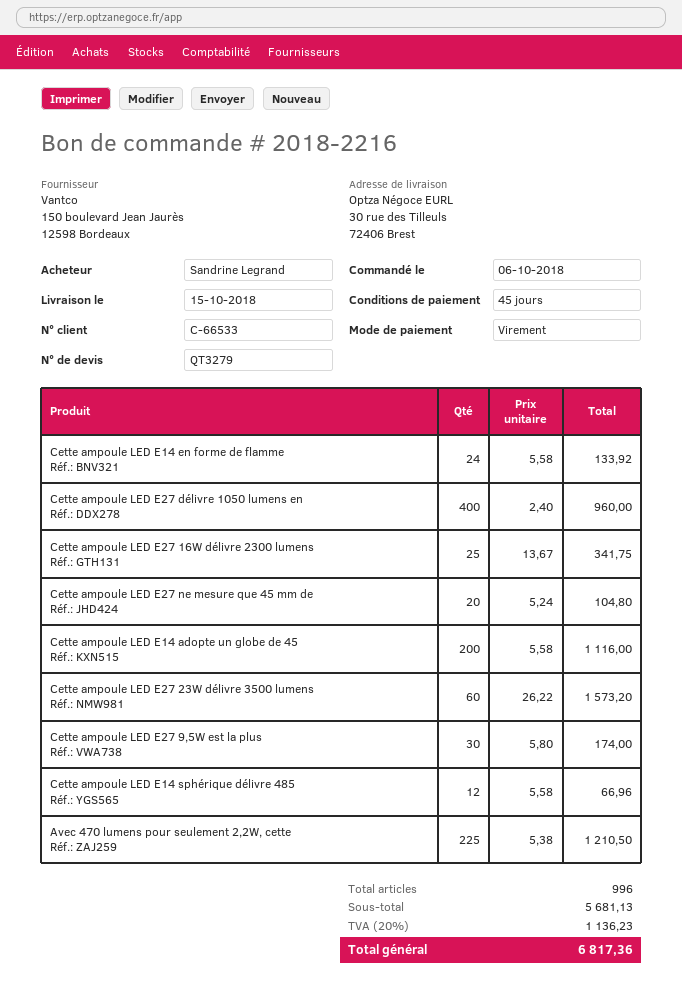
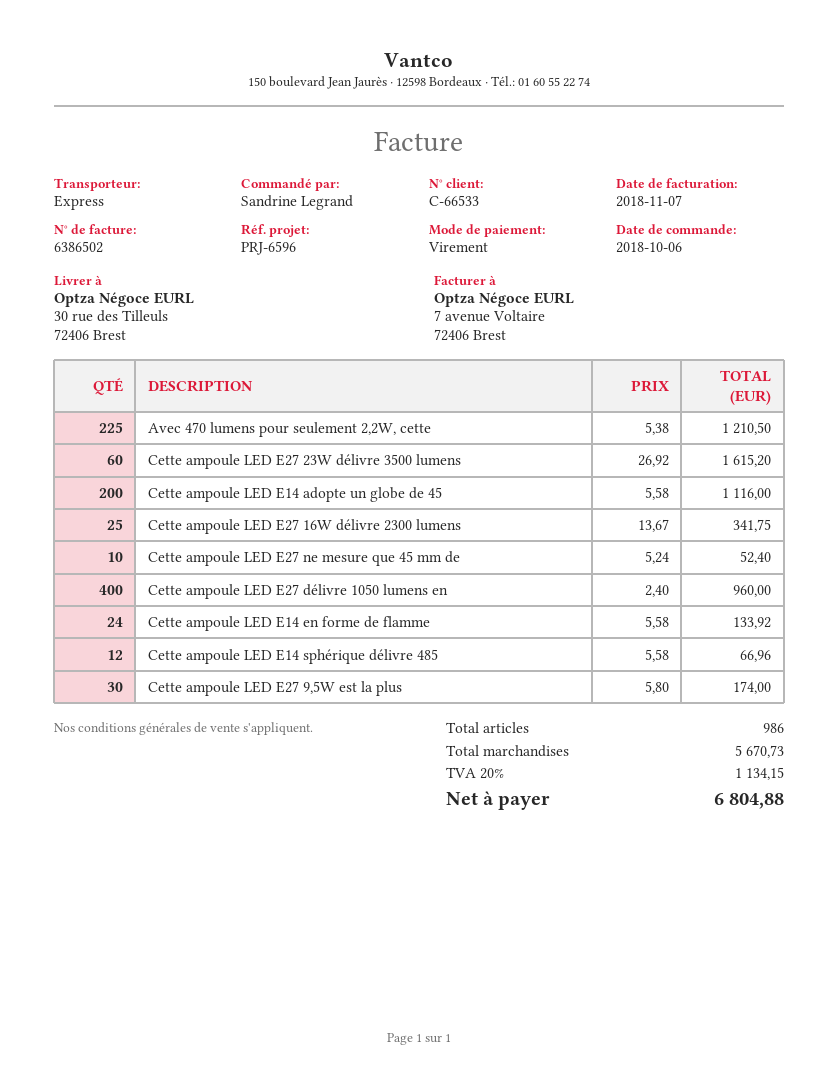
Cette ampoule LED E27 ne mesure que 45 mm de: 20 x 5.24 = 104.80 -> 10 x 5.24 = 52.40
Cette ampoule LED E27 23W délivre 3500 lumens: 60 x 26.22 = 1573.20 -> 60 x 26.92 = 1615.20
total quantity: 996 -> 986
subtotal: 5681.13 -> 5670.73
tax: 20% = 1136.23 -> 20% = 1134.15
total: 6817.36 -> 6804.88

